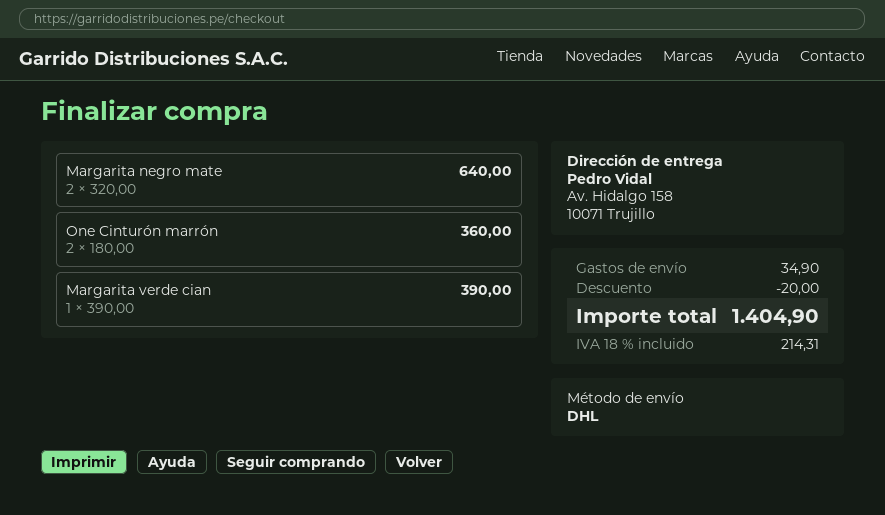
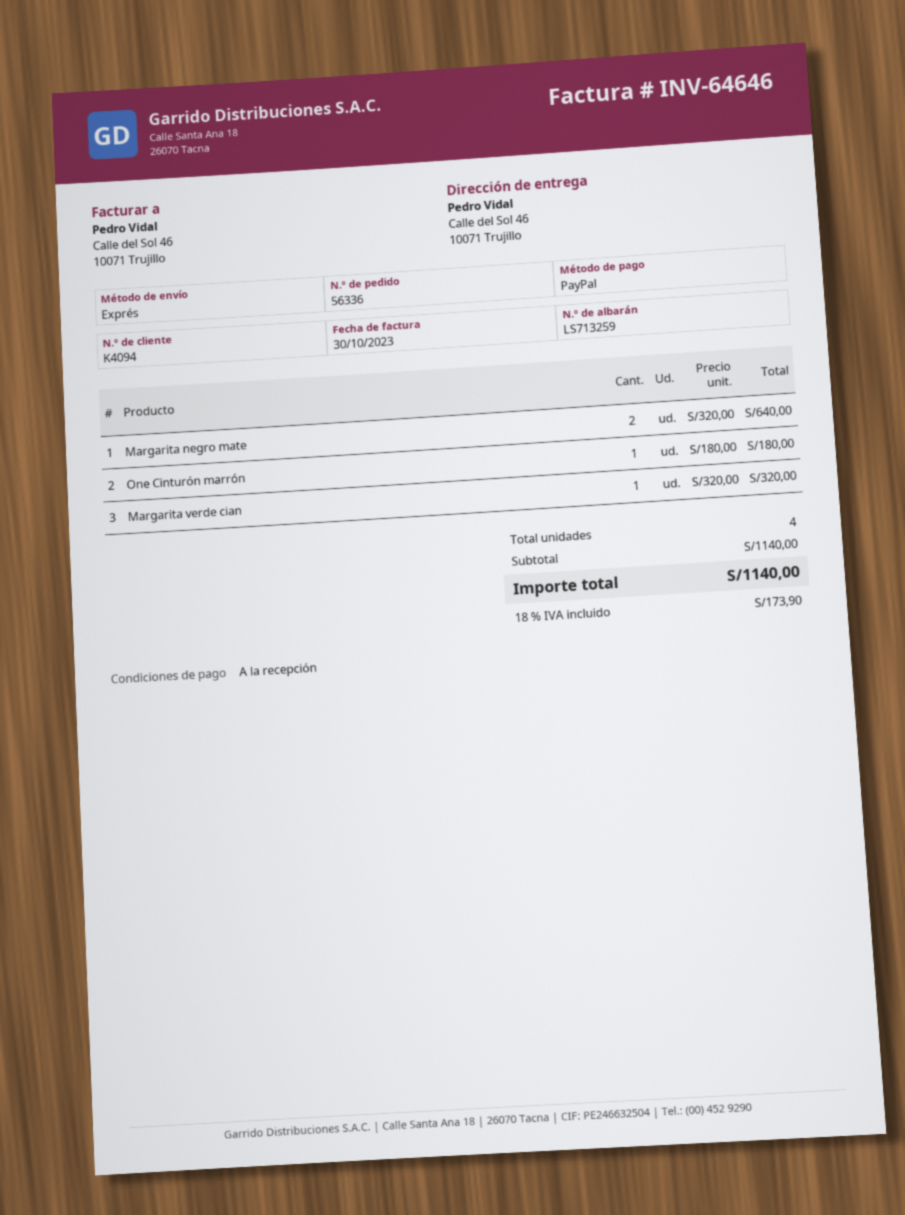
shipping method: DHL -> express
ship to: Av. Hidalgo 158, 10071 Trujillo -> Calle del Sol 46, 10071 Trujillo
One Cinturón marrón: 2 x 180.00 = 360.00 -> 1 x 180.00 = 180.00
Margarita verde cian: 1 x 390.00 = 390.00 -> 1 x 320.00 = 320.00
discount: 20.00 -> none
shipping: 34.90 -> none
tax: 18% = 214.31 -> 18% = 173.90
total: 1404.90 -> 1140.00

